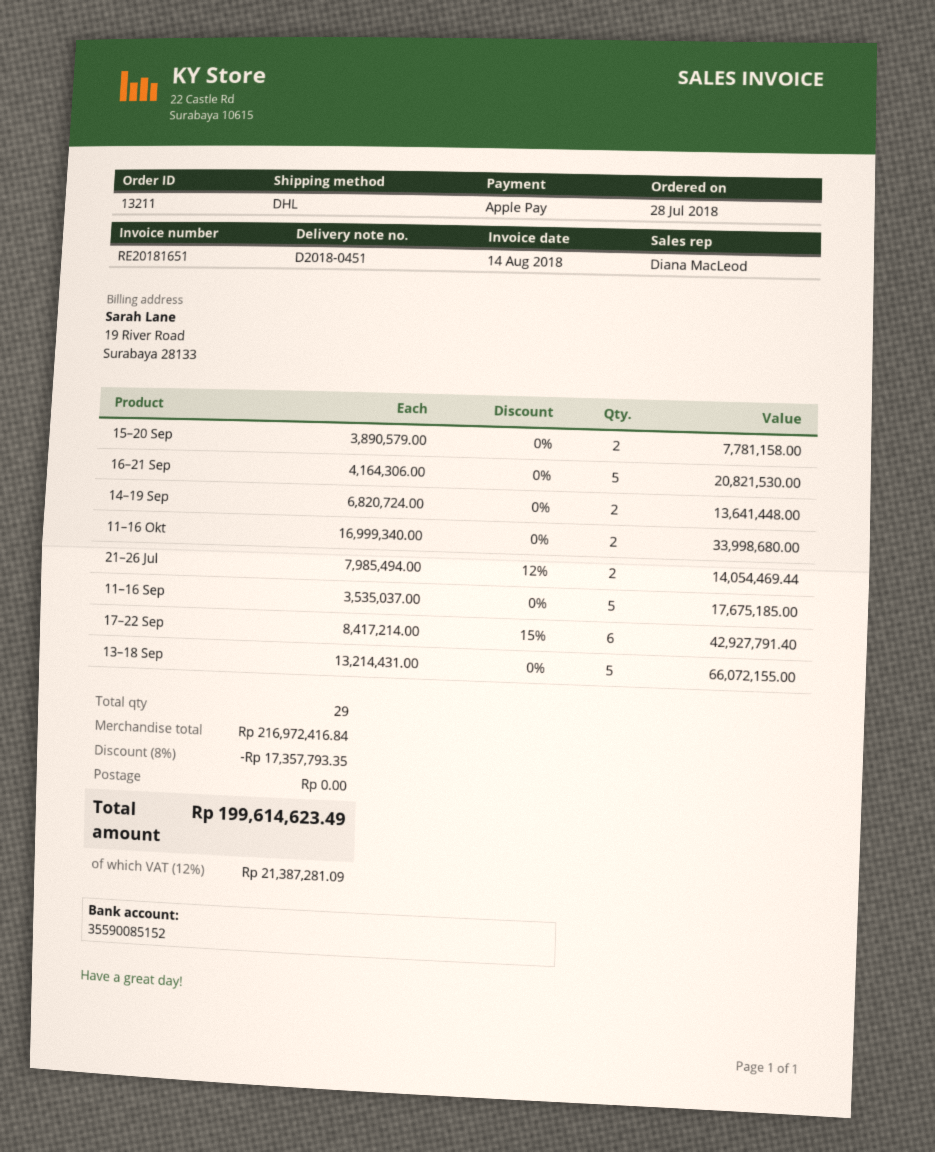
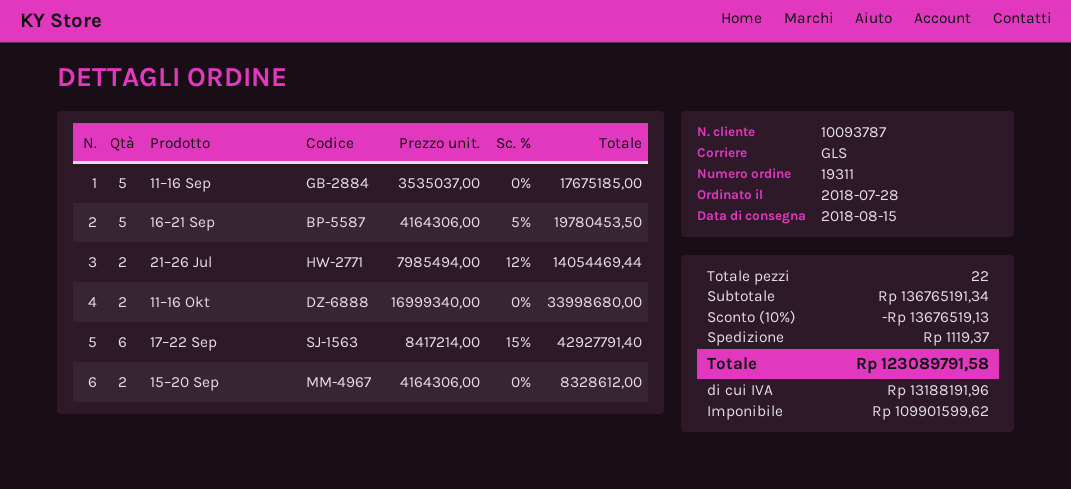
order number: 13211 -> 19311
shipping method: DHL -> GLS
15–20 Sep: 2 x 3890579.00 = 7781158.00 -> 2 x 4164306.00 = 8328612.00
16–21 Sep: 5 x 4164306.00 = 20821530.00 -> 5 x 4164306.00 - 5% = 19780453.50
14–19 Sep: 2 x 6820724.00 = 13641448.00 -> none
13–18 Sep: 5 x 13214431.00 = 66072155.00 -> none
total quantity: 29 -> 22
subtotal: 216972416.84 -> 136765191.34
discount: 8% = 17357793.35 -> 10% = 13676519.13
shipping: 0.00 -> 1119.37
tax: 21387281.09 -> 13188191.96
total: 199614623.49 -> 123089791.58

